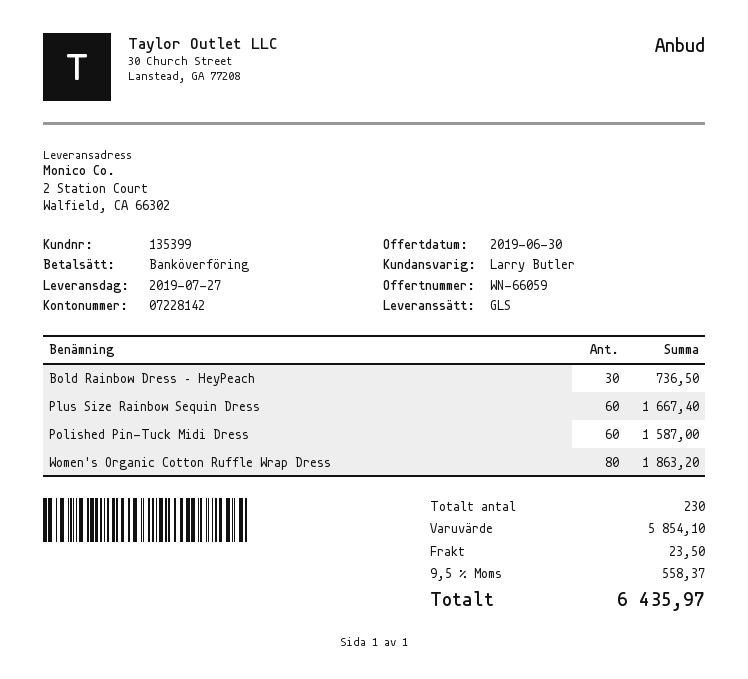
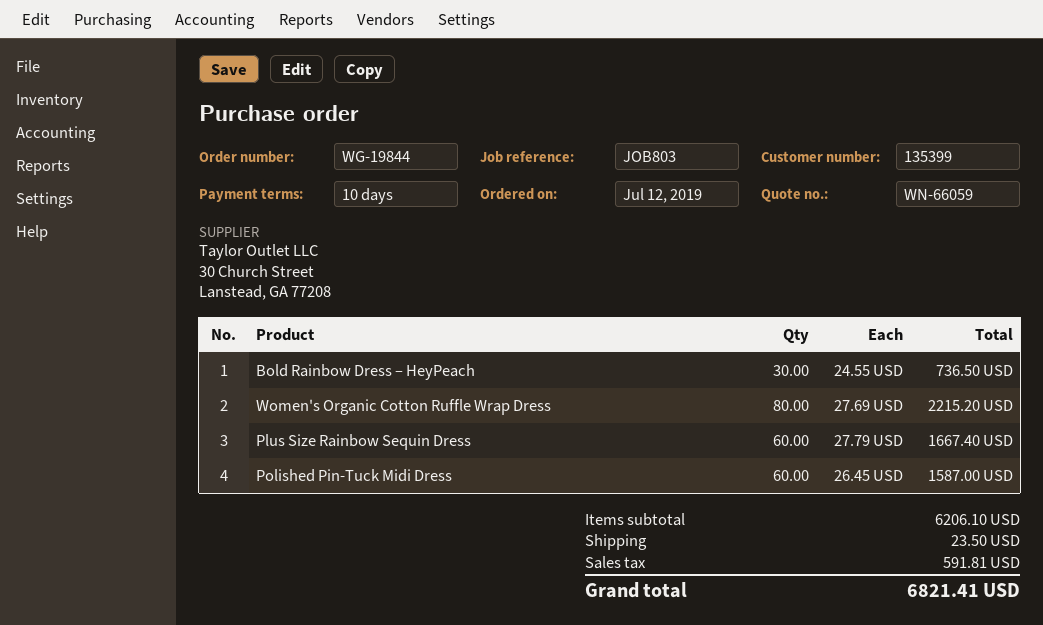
Women's Organic Cotton Ruffle Wrap Dress: 80 for 1863.20 -> 80 for 2215.20
subtotal: 5854.10 -> 6206.10
tax: 558.37 -> 591.81
total: 6435.97 -> 6821.41

